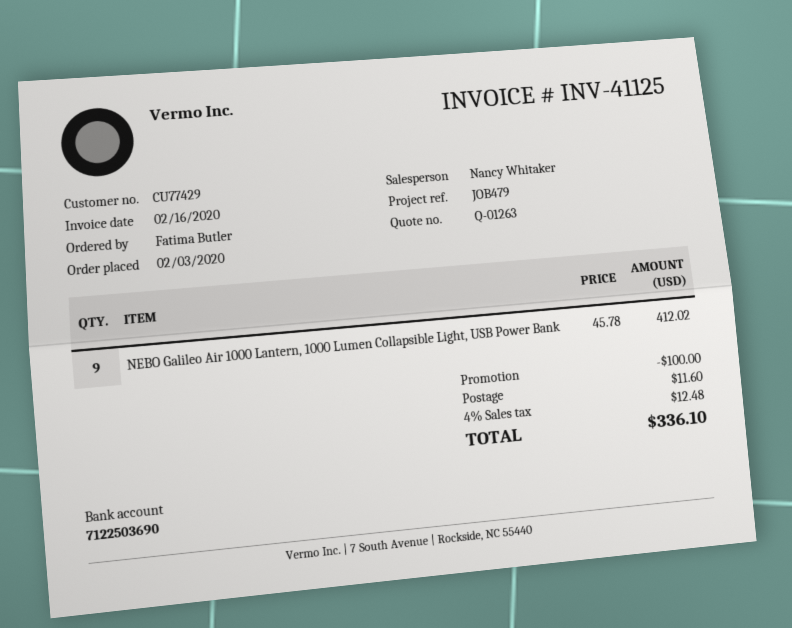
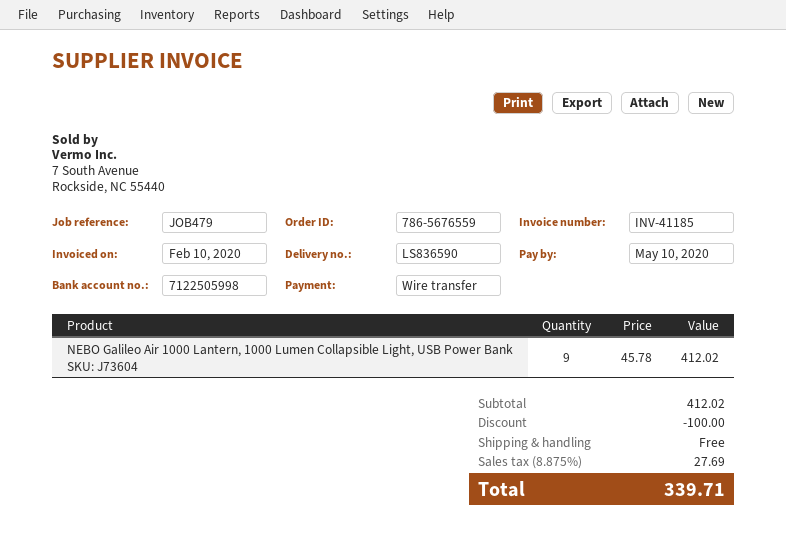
invoice number: INV-41125 -> INV-41185
invoice date: 2020-02-16 -> 2020-02-10
bank account: 7122503690 -> 7122505998
shipping: 11.60 -> 0.00
tax: 4% = 12.48 -> 8.875% = 27.69
total: 336.10 -> 339.71

